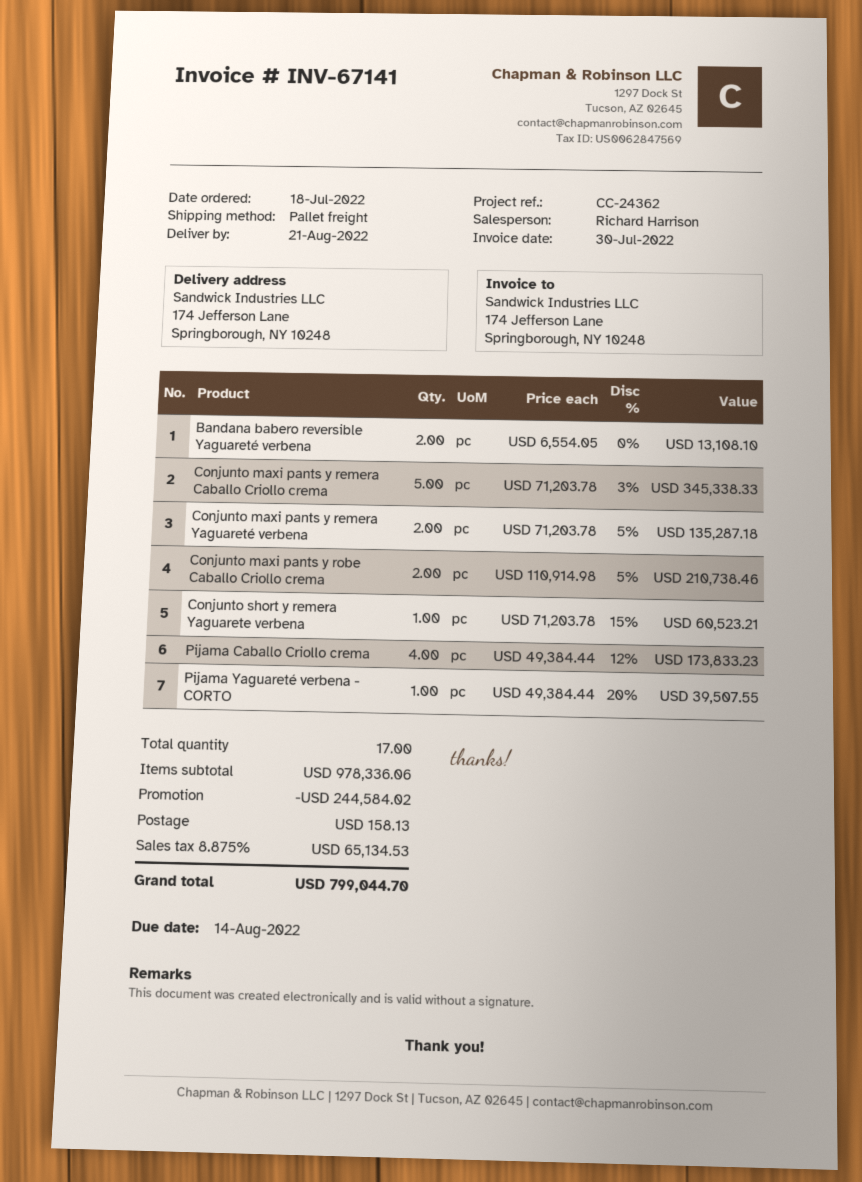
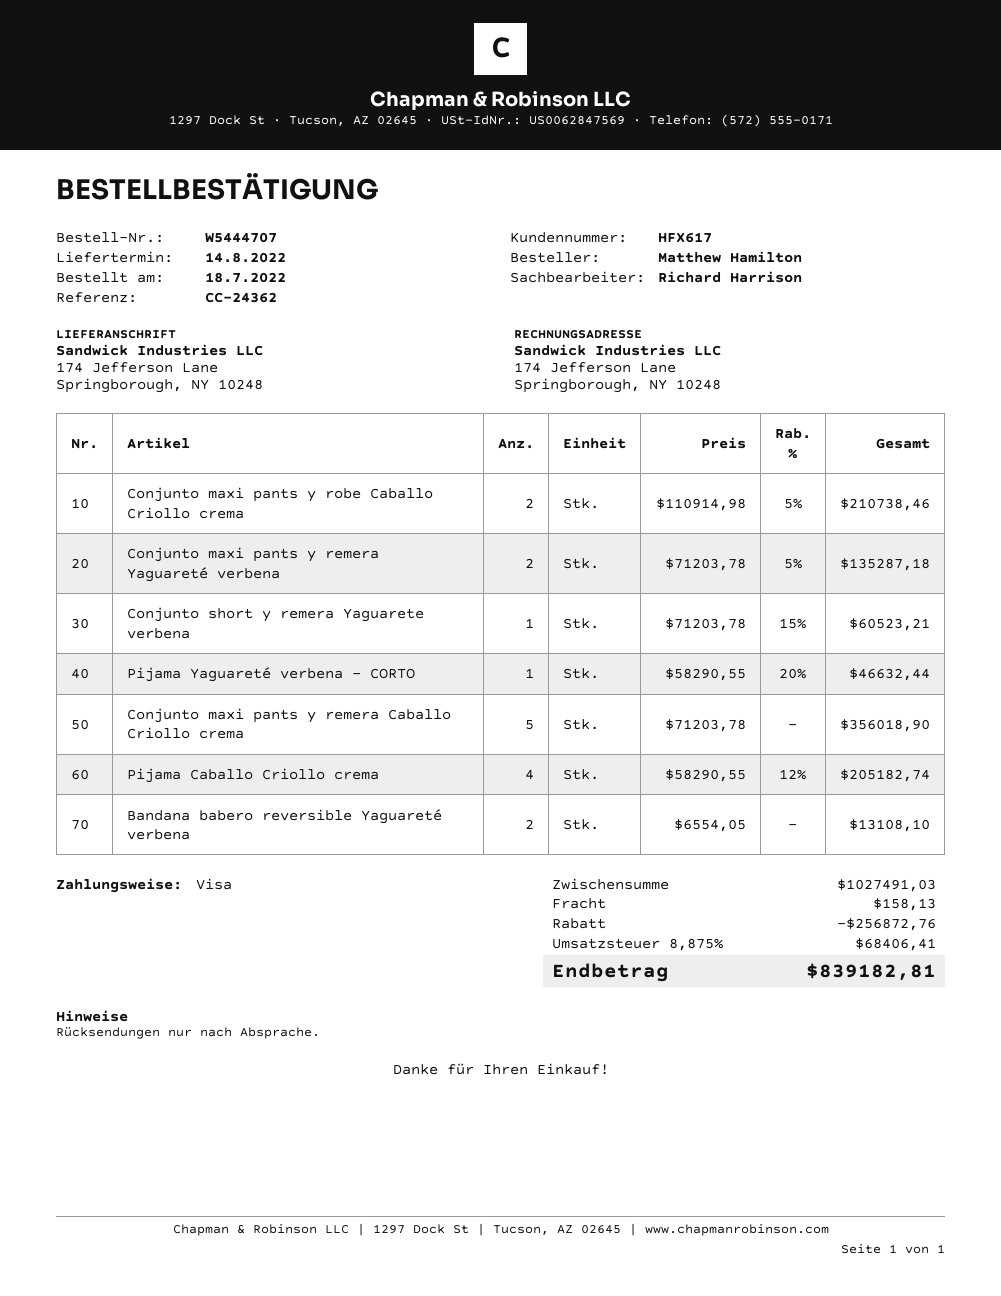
delivery date: 2022-08-21 -> 2022-08-14
Conjunto maxi pants y remera Caballo Criollo crema: 5 x 71203.78 - 3% = 345338.33 -> 5 x 71203.78 = 356018.90
Pijama Caballo Criollo crema: 4 x 49384.44 - 12% = 173833.23 -> 4 x 58290.55 - 12% = 205182.74
Pijama Yaguareté verbena - CORTO: 1 x 49384.44 - 20% = 39507.55 -> 1 x 58290.55 - 20% = 46632.44
subtotal: 978336.06 -> 1027491.03
discount: 244584.02 -> 256872.76
tax: 8.875% = 65134.53 -> 8.875% = 68406.41
total: 799044.70 -> 839182.81

